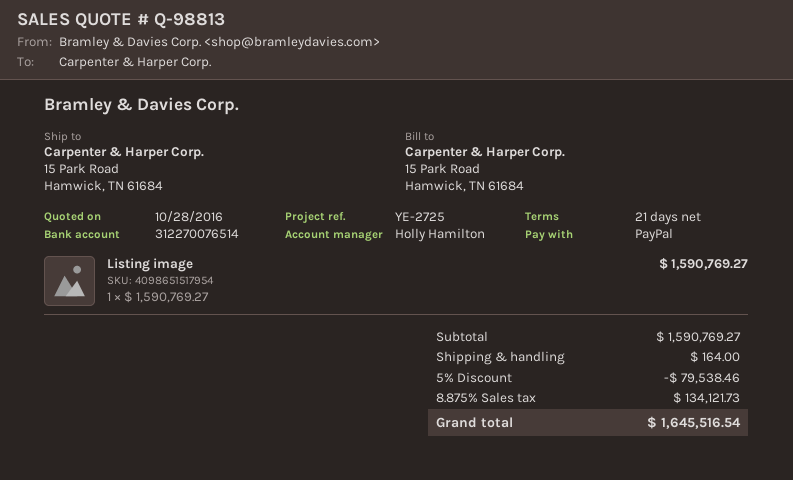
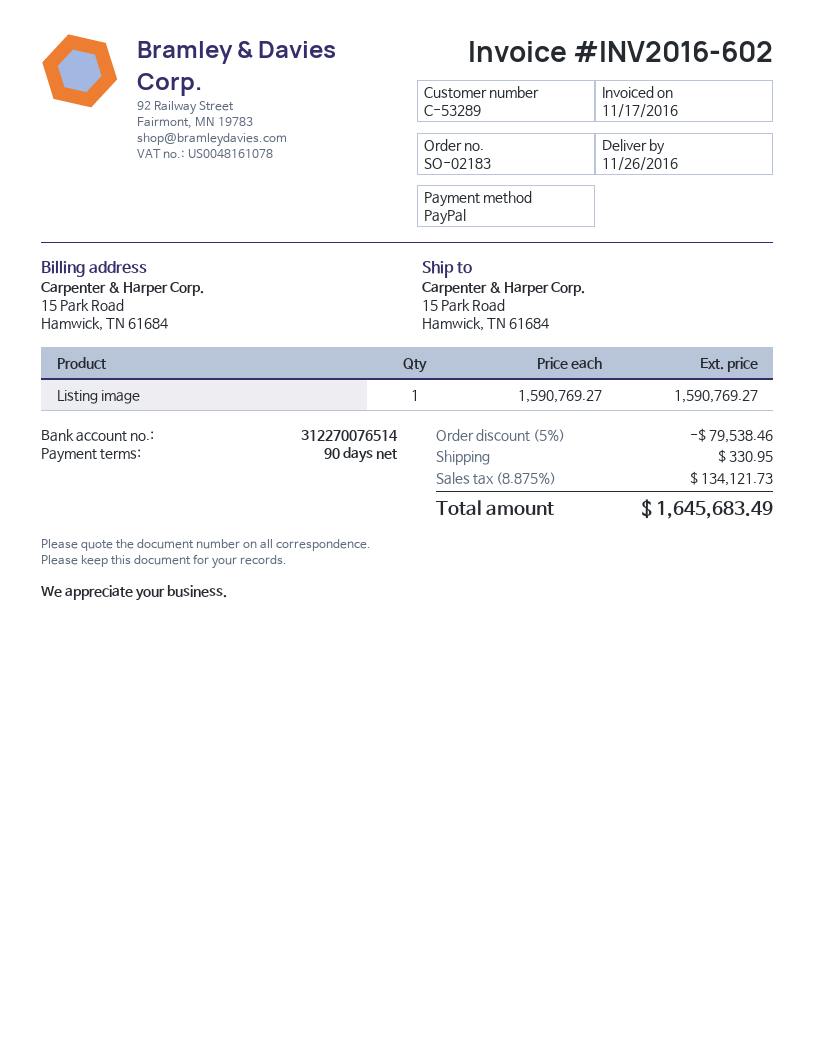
payment terms: 21 days -> 90 days
shipping: 164.00 -> 330.95
total: 1645516.54 -> 1645683.49

